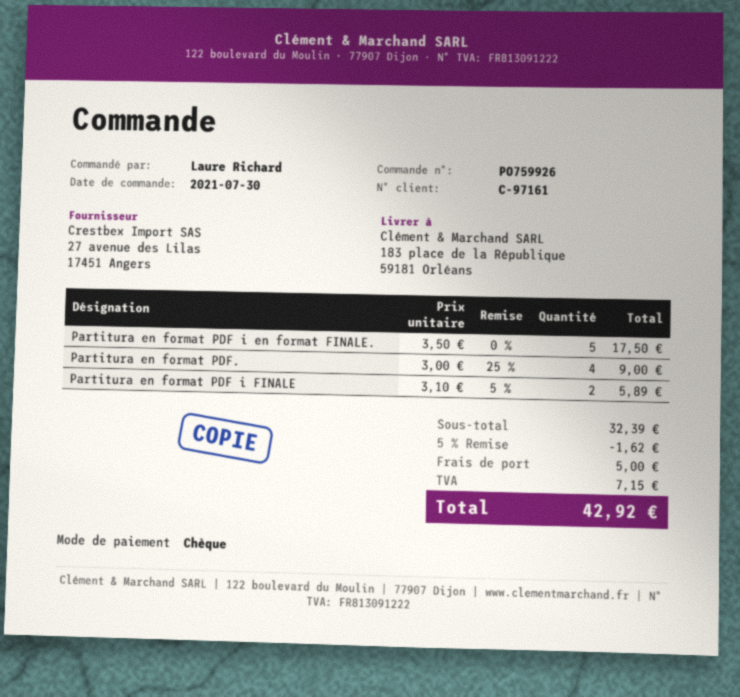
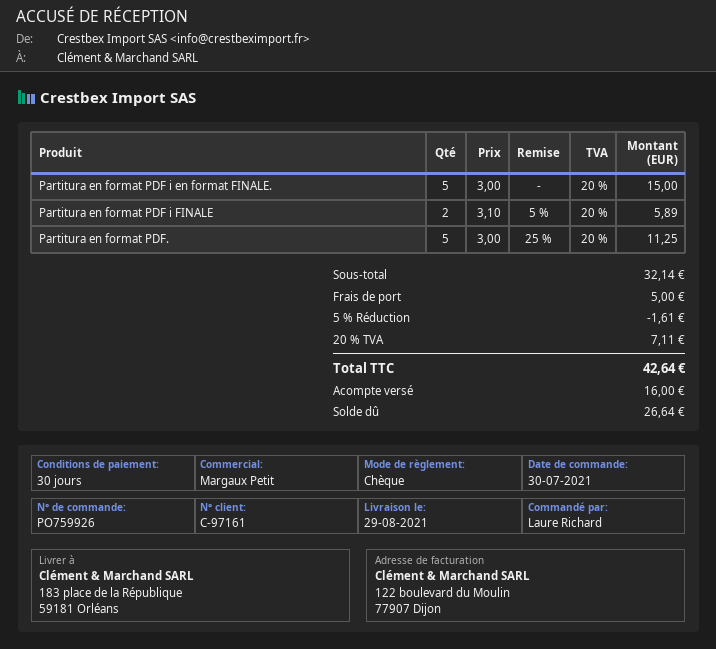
Partitura en format PDF i en format FINALE.: 5 x 3.50 = 17.50 -> 5 x 3.00 = 15.00
Partitura en format PDF.: 4 x 3.00 - 25% = 9.00 -> 5 x 3.00 - 25% = 11.25
subtotal: 32.39 -> 32.14
discount: 5% = 1.62 -> 5% = 1.61
tax: 7.15 -> 7.11
total: 42.92 -> 42.64

